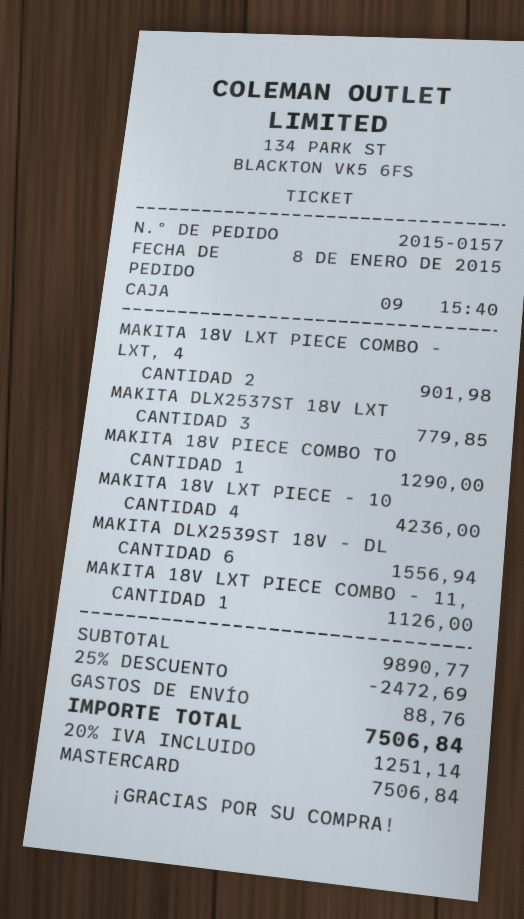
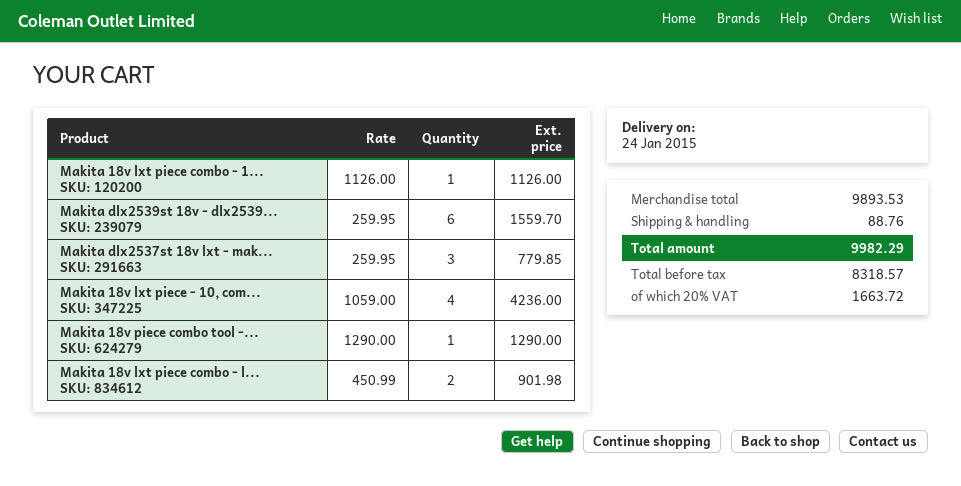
MAKITA DLX2539ST 18V - DL: 6 for 1556.94 -> 6 for 1559.70
subtotal: 9890.77 -> 9893.53
discount: 25% = 2472.69 -> none
tax: 20% = 1251.14 -> 20% = 1663.72
total: 7506.84 -> 9982.29

